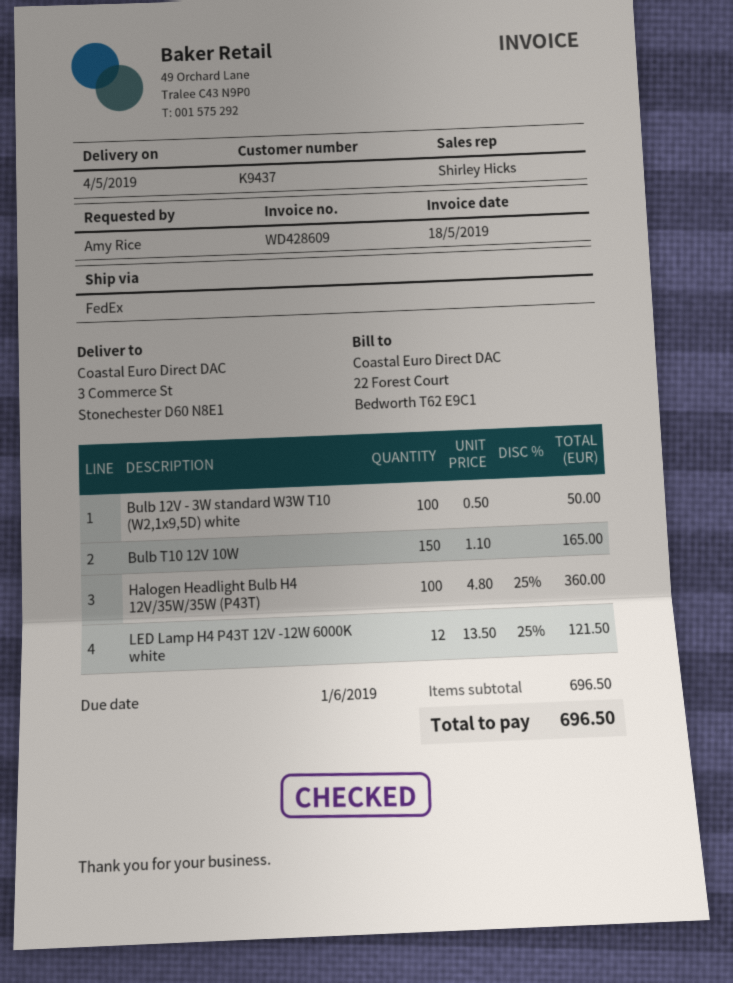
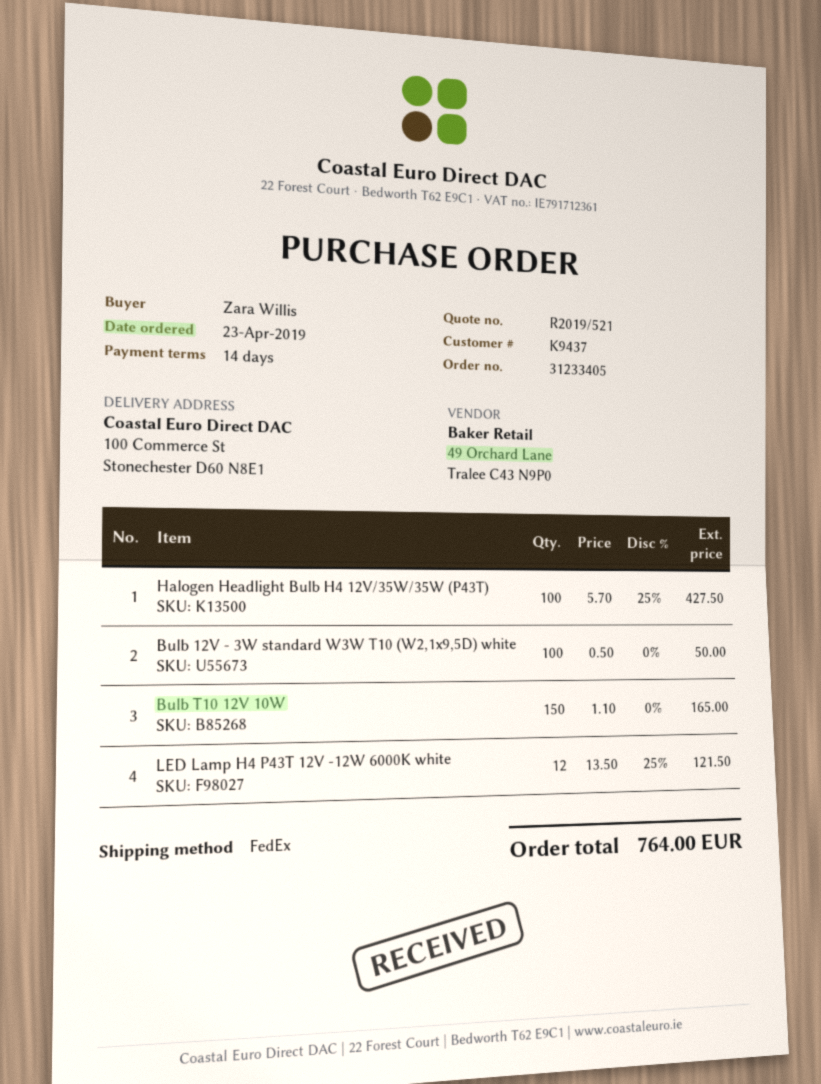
ordered by: Amy Rice -> Zara Willis
ship to: 3 Commerce St, Stonechester D60 N8E1 -> 100 Commerce St, Stonechester D60 N8E1
Halogen Headlight Bulb H4 12V/35W/35W (P43T): 100 x 4.80 - 25% = 360.00 -> 100 x 5.70 - 25% = 427.50
total: 696.50 -> 764.00

